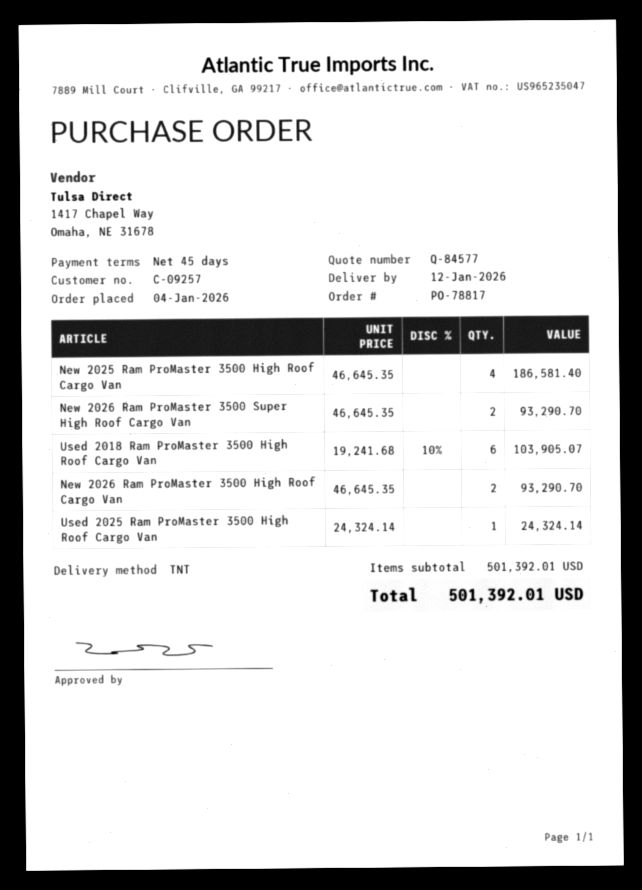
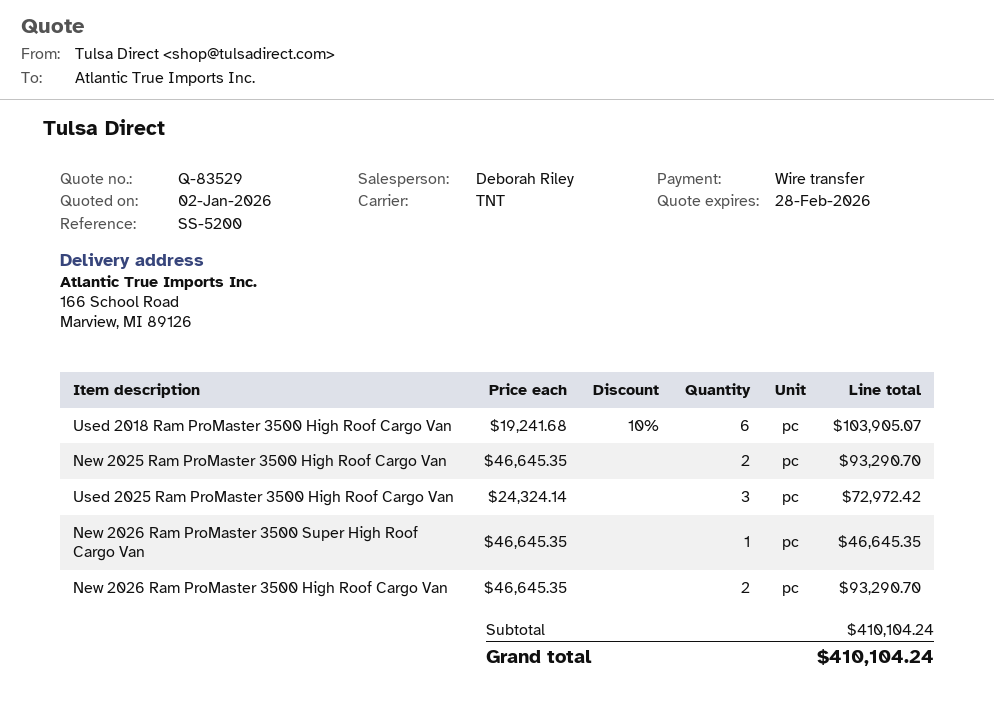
quote number: Q-84577 -> Q-83529
New 2025 Ram ProMaster 3500 High Roof Cargo Van: 4 x 46645.35 = 186581.40 -> 2 x 46645.35 = 93290.70
New 2026 Ram ProMaster 3500 Super High Roof Cargo Van: 2 x 46645.35 = 93290.70 -> 1 x 46645.35 = 46645.35
Used 2025 Ram ProMaster 3500 High Roof Cargo Van: 1 x 24324.14 = 24324.14 -> 3 x 24324.14 = 72972.42
subtotal: 501392.01 -> 410104.24
total: 501392.01 -> 410104.24

